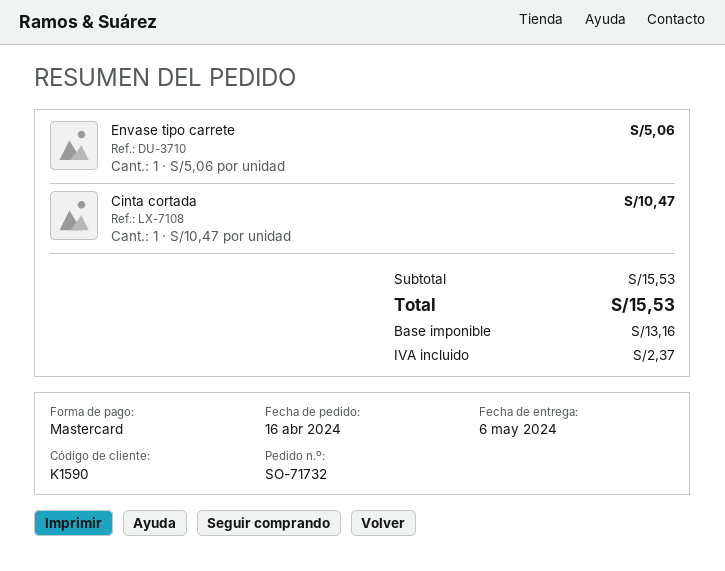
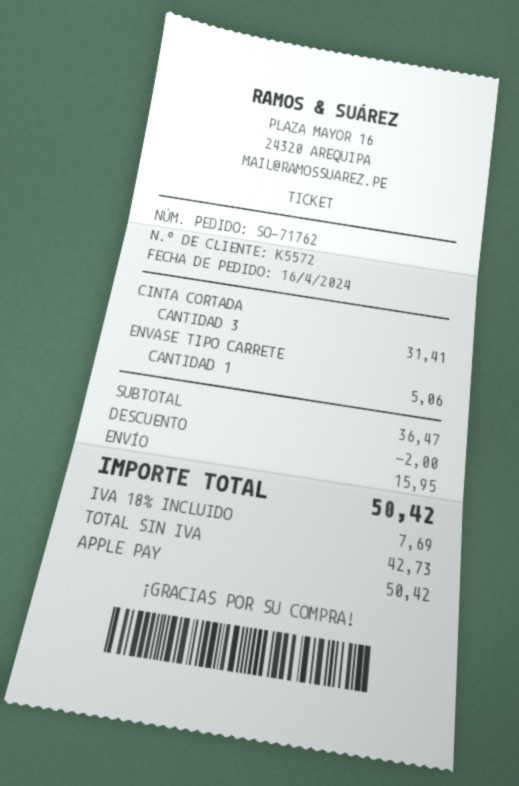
order number: SO-71732 -> SO-71762
customer number: K1590 -> K5572
payment method: Mastercard -> Apple Pay
Cinta cortada: 1 for 10.47 -> 3 for 31.41
subtotal: 15.53 -> 36.47
discount: none -> 2.00
shipping: none -> 15.95
net: 13.16 -> 42.73
tax: 2.37 -> 7.69
total: 15.53 -> 50.42

